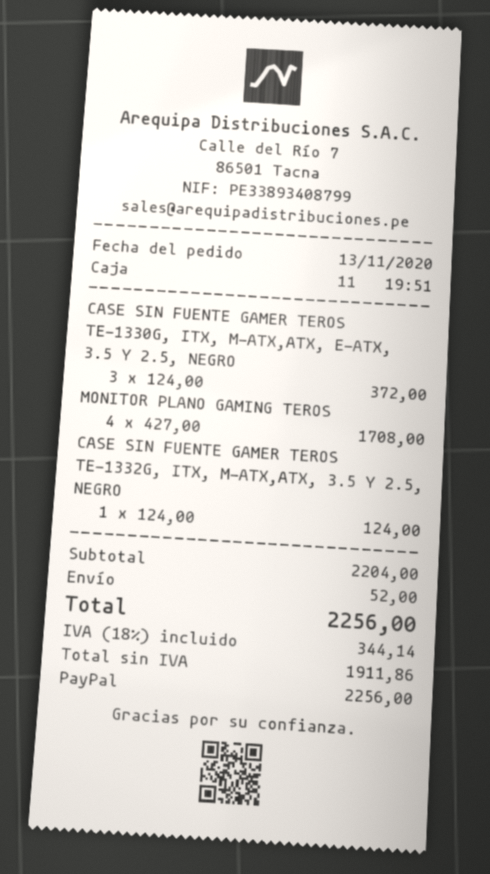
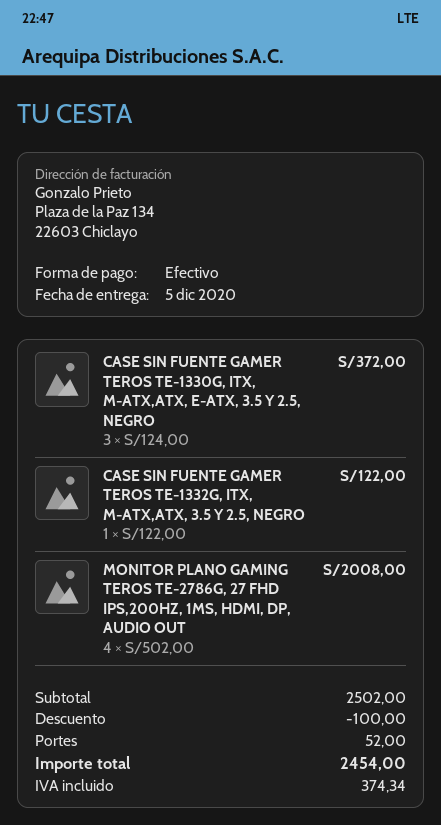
payment method: PayPal -> cash
MONITOR PLANO GAMING TEROS: 4 x 427.00 = 1708.00 -> 4 x 502.00 = 2008.00
CASE SIN FUENTE GAMER TEROS TE-1332G, ITX, M-ATX,ATX, 3.5 Y 2.5, NEGRO: 1 x 124.00 = 124.00 -> 1 x 122.00 = 122.00
subtotal: 2204.00 -> 2502.00
discount: none -> 100.00
tax: 344.14 -> 374.34
total: 2256.00 -> 2454.00

